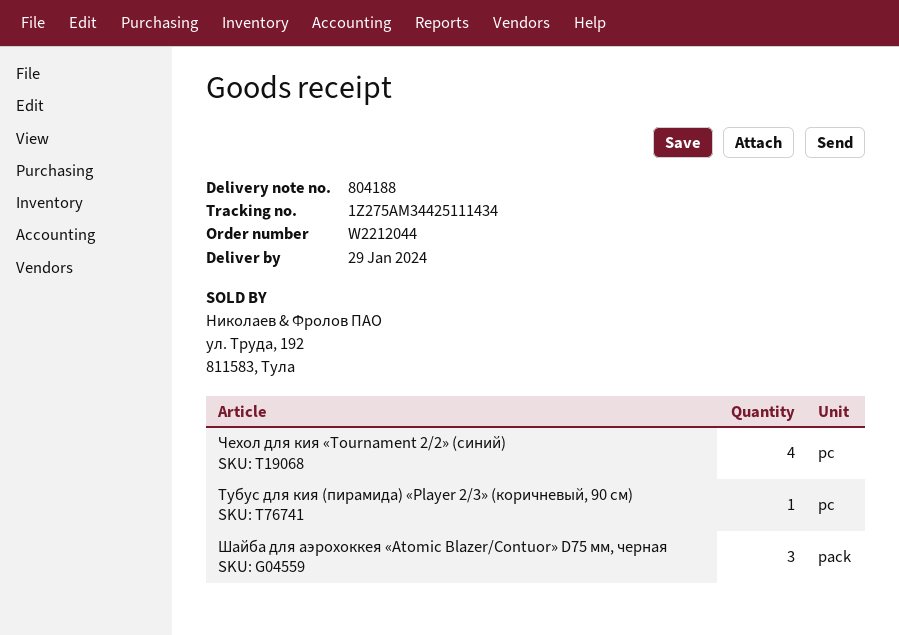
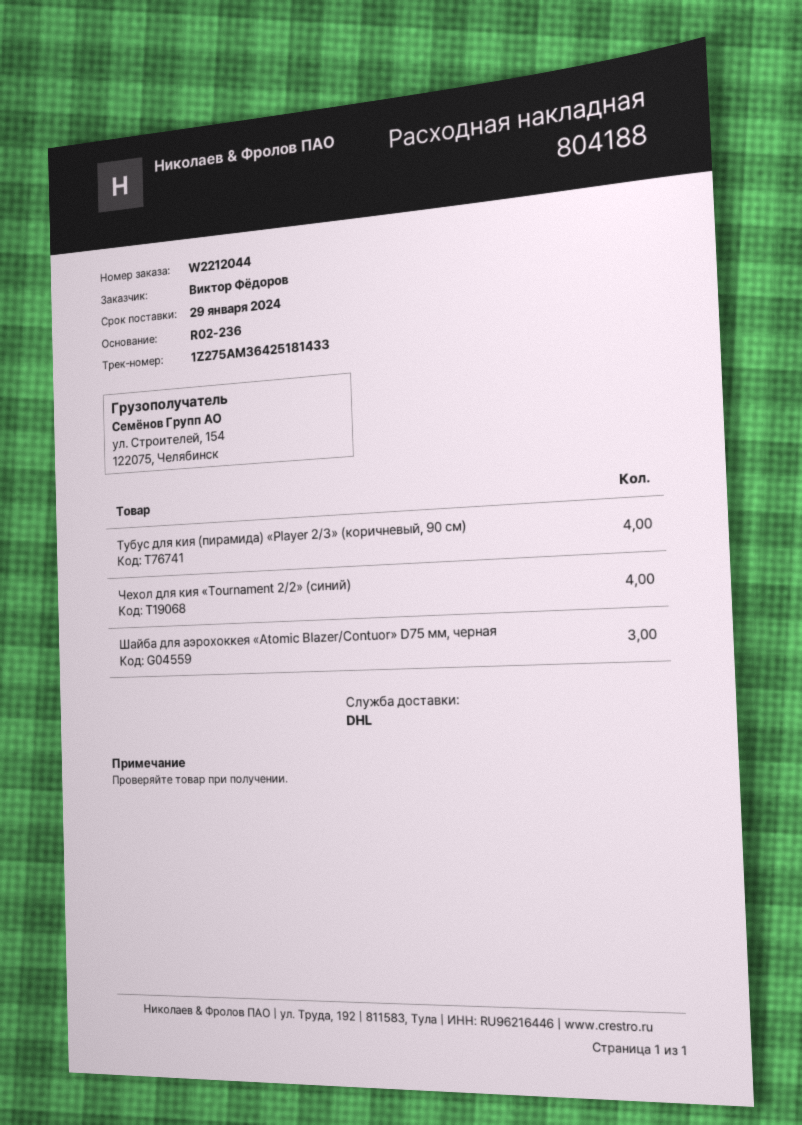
tracking number: 1Z275AM34425111434 -> 1Z275AM36425181433
Тубус для кия (пирамида) «Player 2/3» (коричневый, 90 см): 1 -> 4

